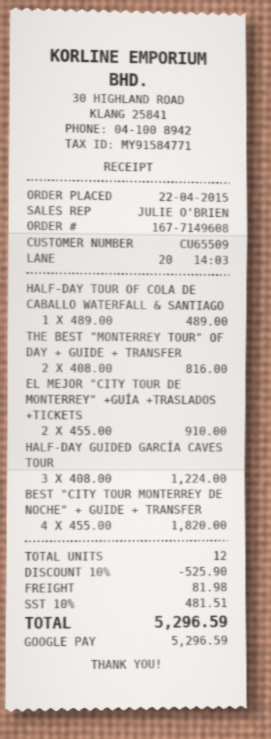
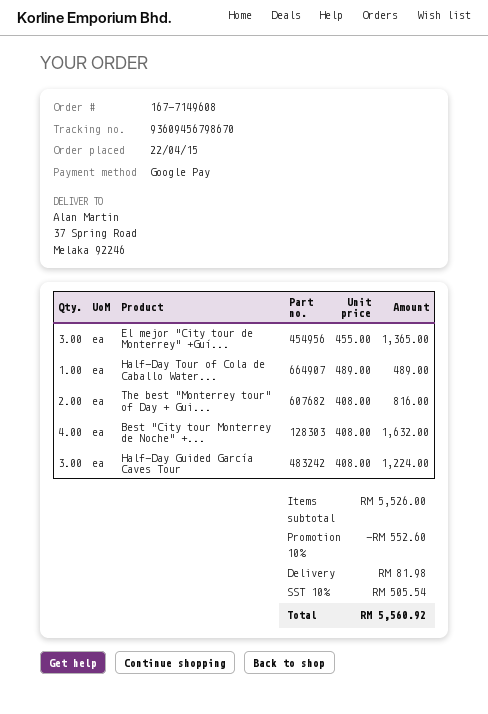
EL MEJOR "CITY TOUR DE MONTERREY" +GUÍA +TRASLADOS +TICKETS: 2 x 455.00 = 910.00 -> 3 x 455.00 = 1365.00
BEST "CITY TOUR MONTERREY DE NOCHE" + GUIDE + TRANSFER: 4 x 455.00 = 1820.00 -> 4 x 408.00 = 1632.00
discount: 10% = 525.90 -> 10% = 552.60
tax: 10% = 481.51 -> 10% = 505.54
total: 5296.59 -> 5560.92

